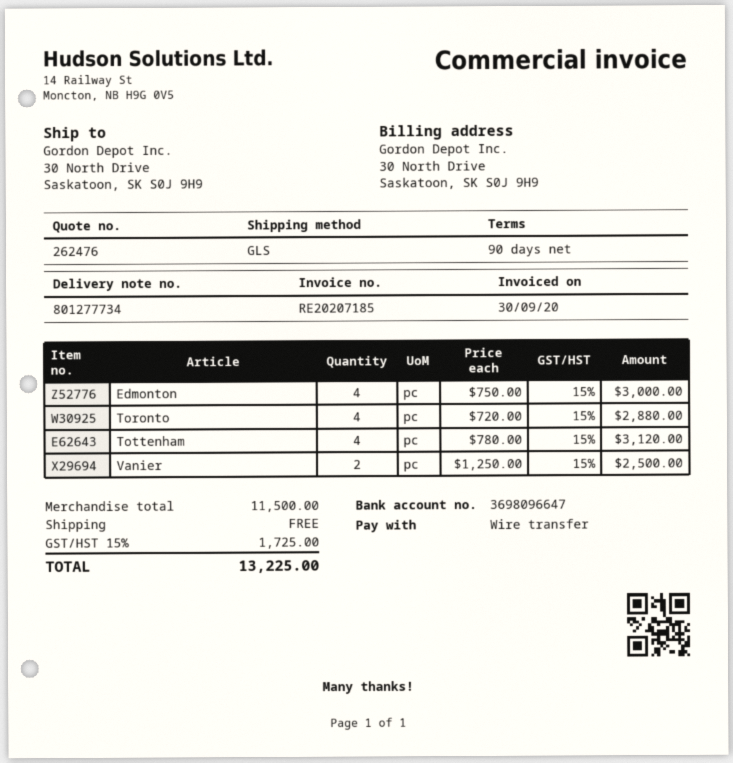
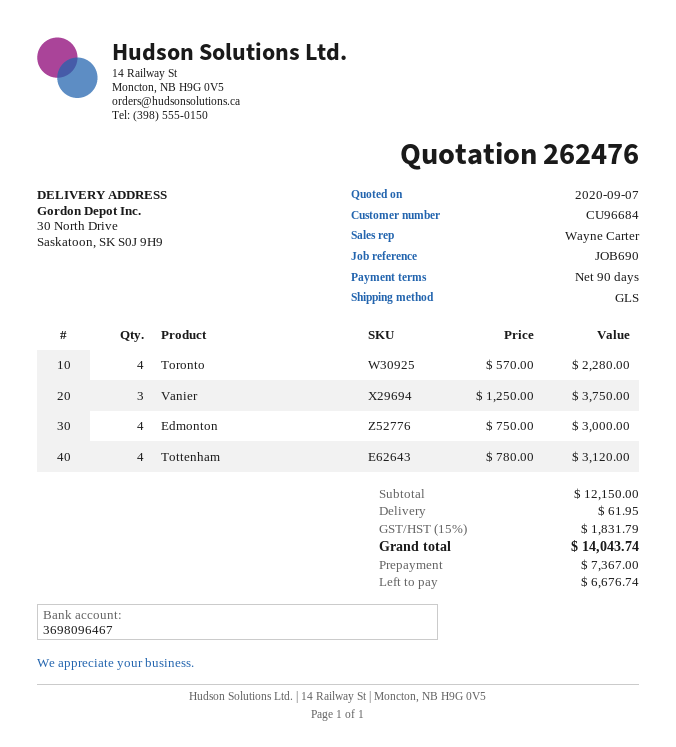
bank account: 3698096647 -> 3698096467
Toronto: 4 x 720.00 = 2880.00 -> 4 x 570.00 = 2280.00
Vanier: 2 x 1250.00 = 2500.00 -> 3 x 1250.00 = 3750.00
subtotal: 11500.00 -> 12150.00
shipping: 0.00 -> 61.95
tax: 15% = 1725.00 -> 15% = 1831.79
total: 13225.00 -> 14043.74

